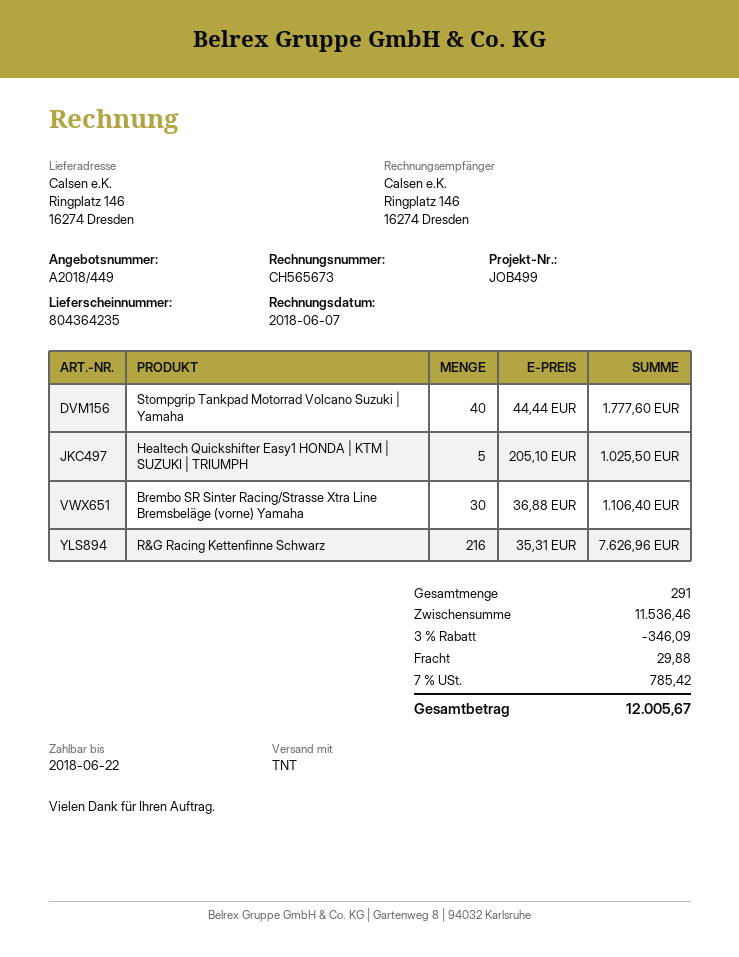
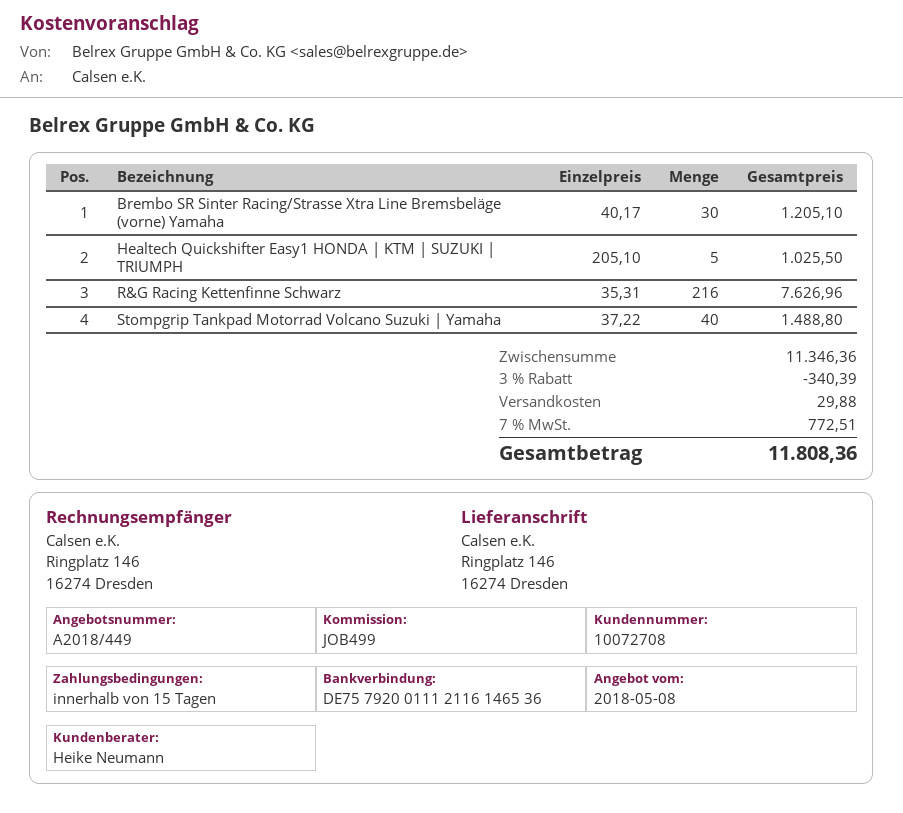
Stompgrip Tankpad Motorrad Volcano Suzuki | Yamaha: 40 x 44.44 = 1777.60 -> 40 x 37.22 = 1488.80
Brembo SR Sinter Racing/Strasse Xtra Line Bremsbeläge (vorne) Yamaha: 30 x 36.88 = 1106.40 -> 30 x 40.17 = 1205.10
subtotal: 11536.46 -> 11346.36
discount: 3% = 346.09 -> 3% = 340.39
tax: 7% = 785.42 -> 7% = 772.51
total: 12005.67 -> 11808.36

